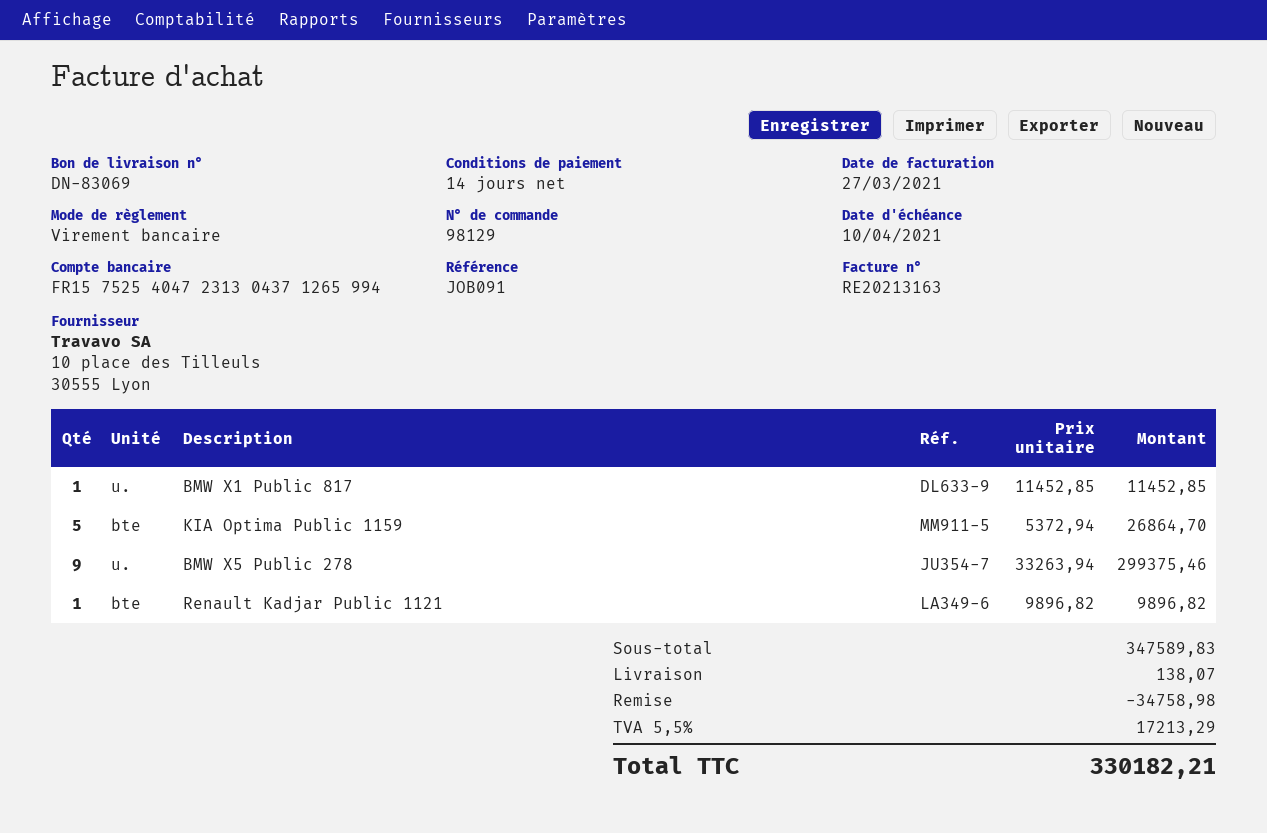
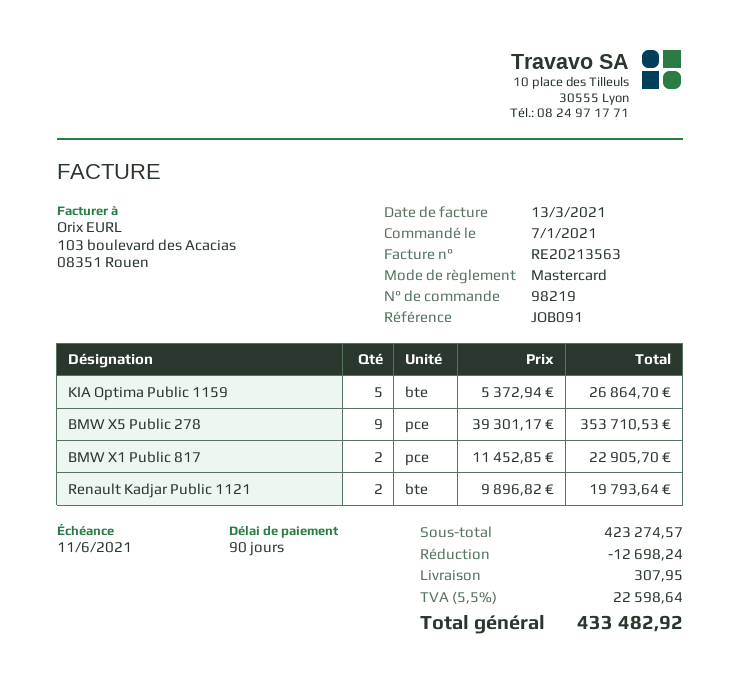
order number: 98129 -> 98219
invoice number: RE20213163 -> RE20213563
invoice date: 2021-03-27 -> 2021-03-13
payment terms: 14 days -> 90 days
due date: 2021-04-10 -> 2021-06-11
payment method: bank transfer -> Mastercard
BMW X1 Public 817: 1 x 11452.85 = 11452.85 -> 2 x 11452.85 = 22905.70
BMW X5 Public 278: 9 x 33263.94 = 299375.46 -> 9 x 39301.17 = 353710.53
Renault Kadjar Public 1121: 1 x 9896.82 = 9896.82 -> 2 x 9896.82 = 19793.64
subtotal: 347589.83 -> 423274.57
discount: 34758.98 -> 12698.24
shipping: 138.07 -> 307.95
tax: 5.5% = 17213.29 -> 5.5% = 22598.64
total: 330182.21 -> 433482.92

